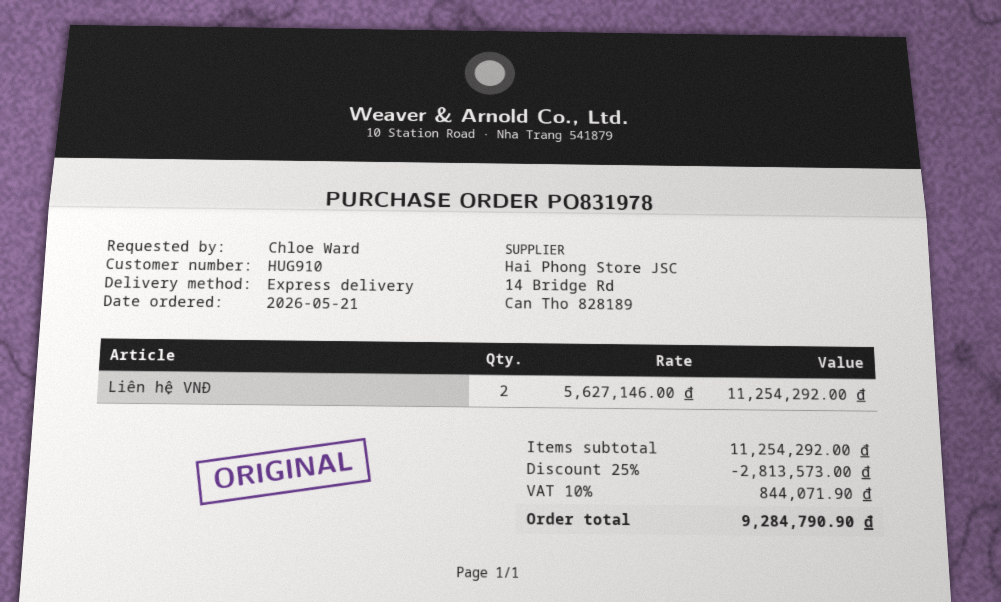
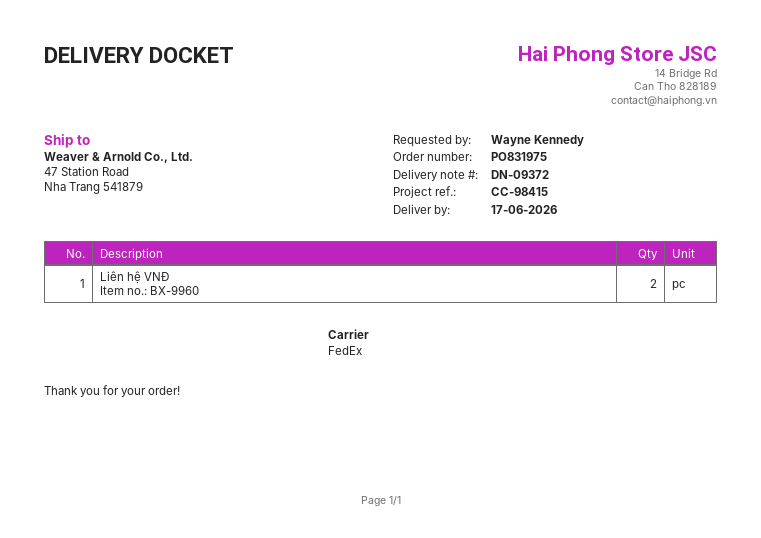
order number: PO831978 -> PO831975
ordered by: Chloe Ward -> Wayne Kennedy
shipping method: express -> FedEx

